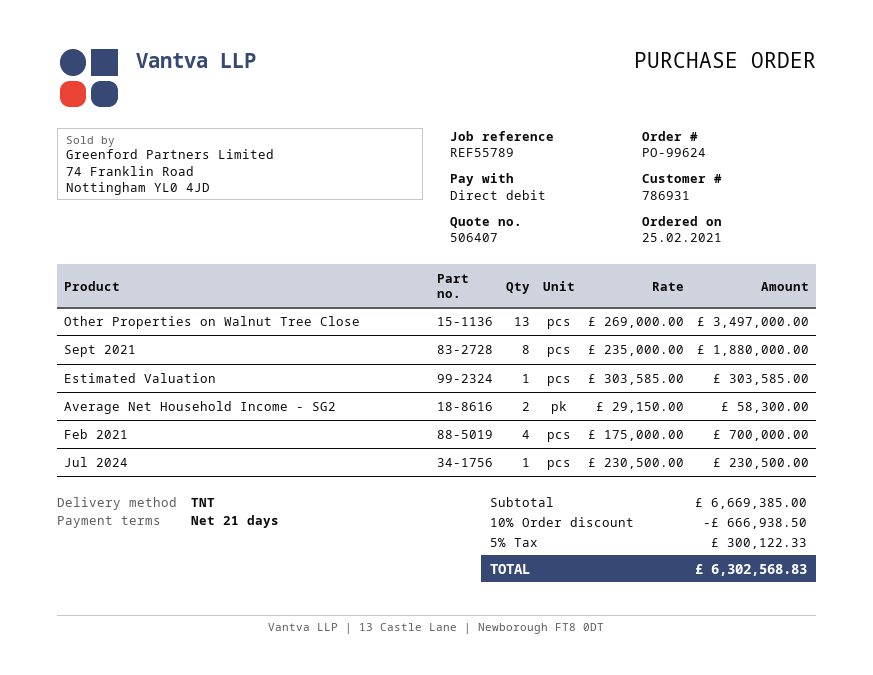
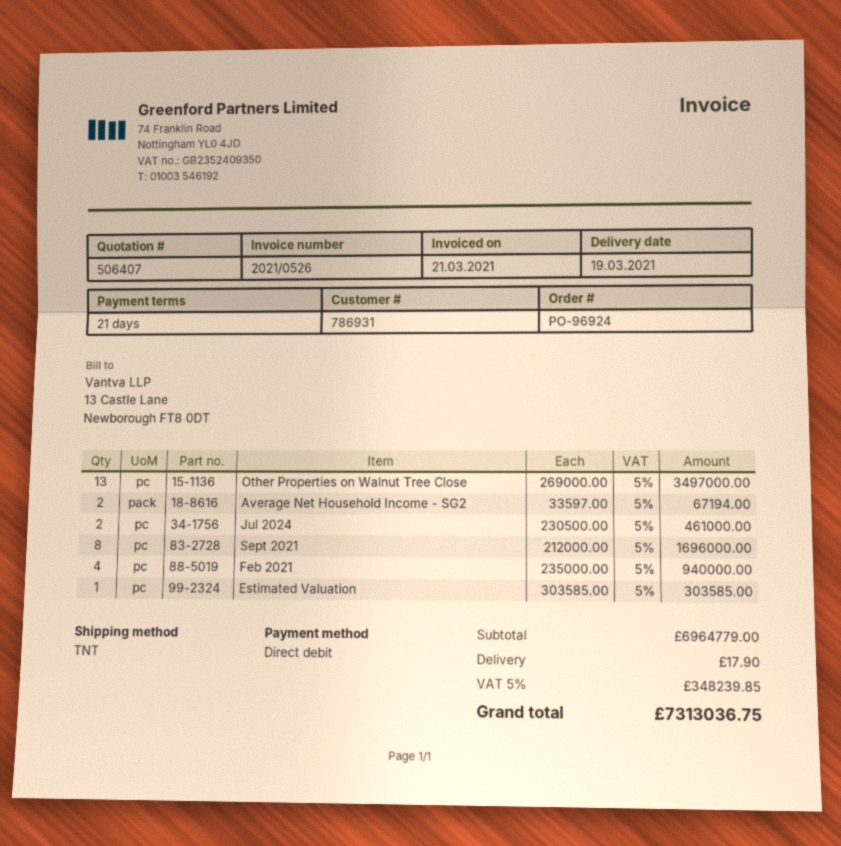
order number: PO-99624 -> PO-96924
Sept 2021: 8 x 235000.00 = 1880000.00 -> 8 x 212000.00 = 1696000.00
Average Net Household Income - SG2: 2 x 29150.00 = 58300.00 -> 2 x 33597.00 = 67194.00
Feb 2021: 4 x 175000.00 = 700000.00 -> 4 x 235000.00 = 940000.00
Jul 2024: 1 x 230500.00 = 230500.00 -> 2 x 230500.00 = 461000.00
subtotal: 6669385.00 -> 6964779.00
discount: 10% = 666938.50 -> none
shipping: none -> 17.90
tax: 5% = 300122.33 -> 5% = 348239.85
total: 6302568.83 -> 7313036.75

